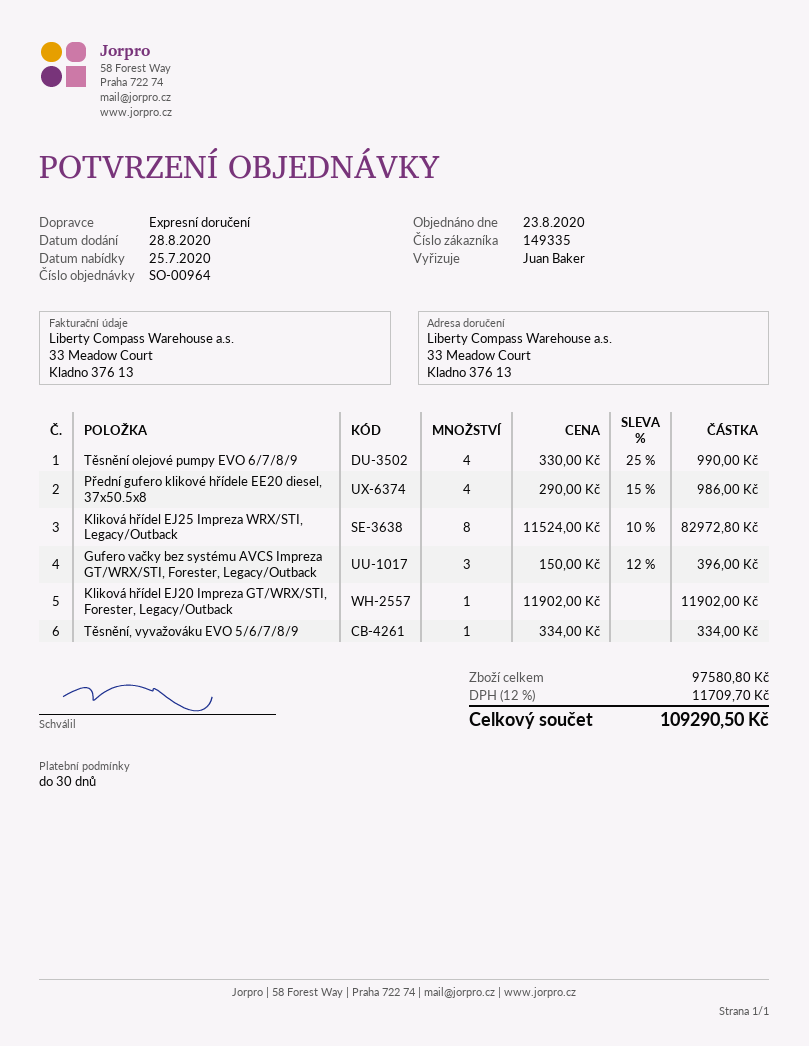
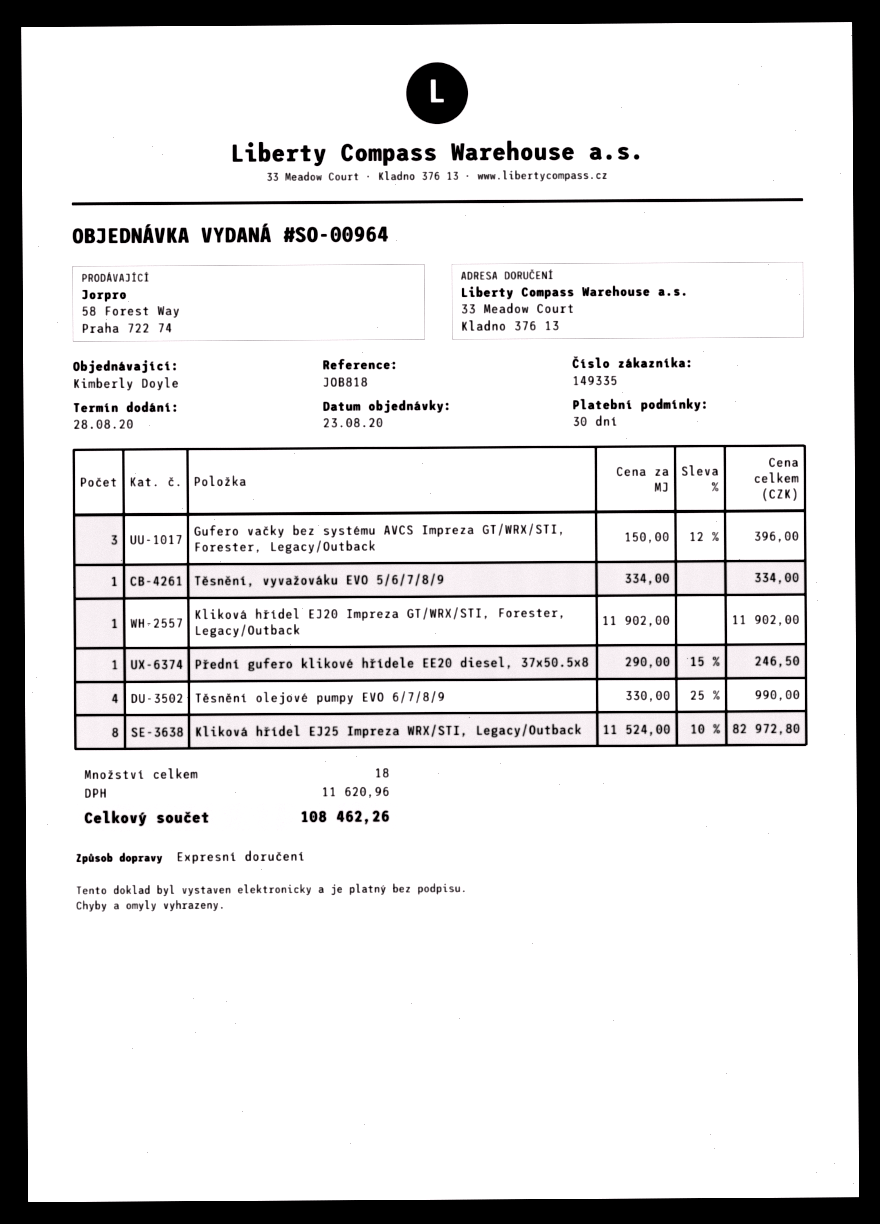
Přední gufero klikové hřídele EE20 diesel, 37x50.5x8: 4 x 290.00 - 15% = 986.00 -> 1 x 290.00 - 15% = 246.50
tax: 11709.70 -> 11620.96
total: 109290.50 -> 108462.26

